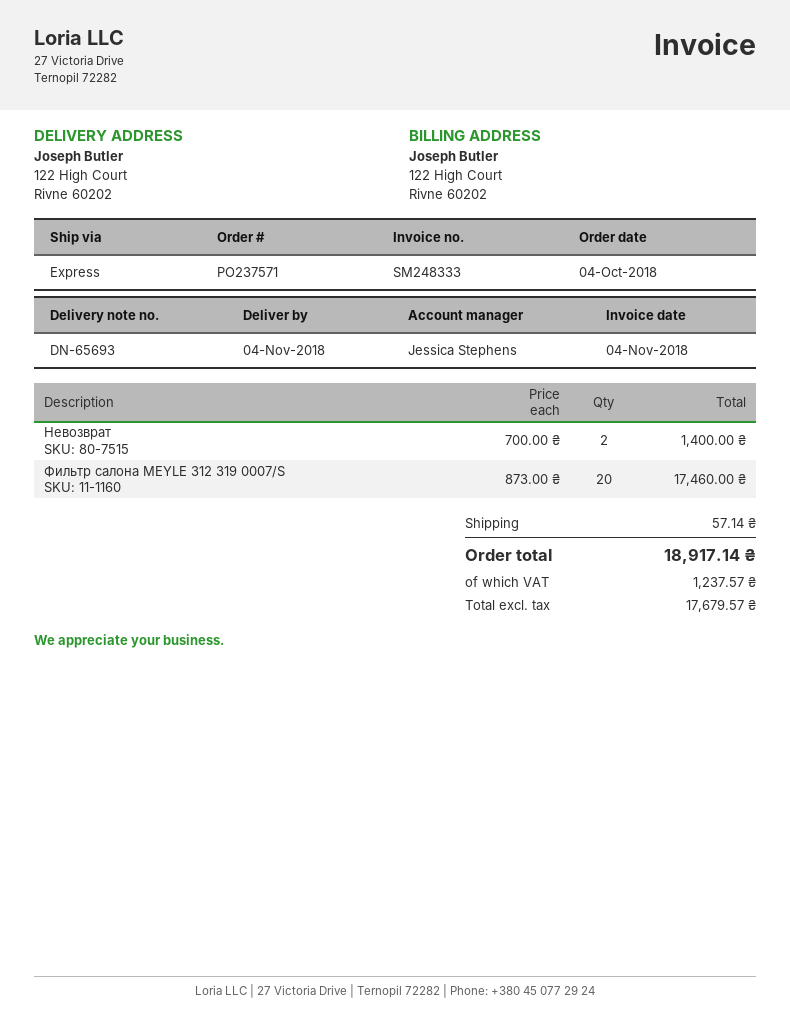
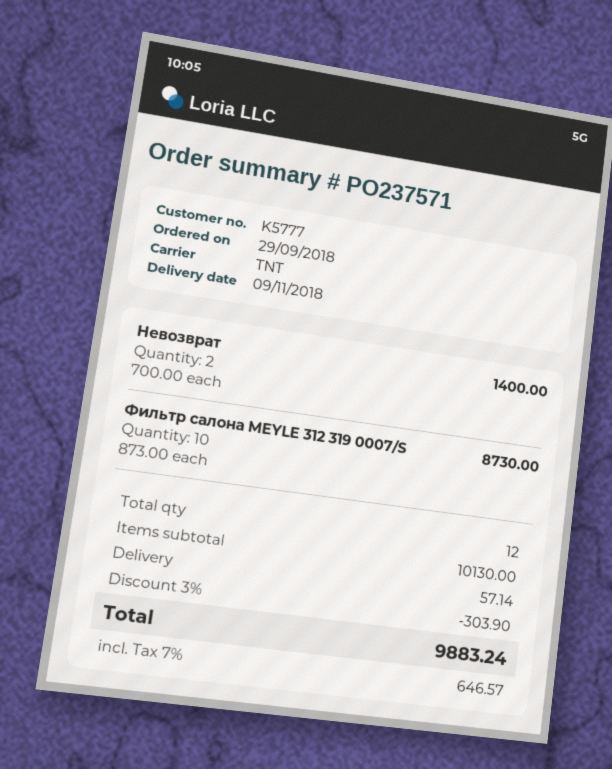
order date: 2018-10-04 -> 2018-09-29
delivery date: 2018-11-04 -> 2018-11-09
shipping method: express -> TNT
Фильтр салона MEYLE 312 319 0007/S: 20 x 873.00 = 17460.00 -> 10 x 873.00 = 8730.00
discount: none -> 3% = 303.90
tax: 1237.57 -> 646.57
total: 18917.14 -> 9883.24

